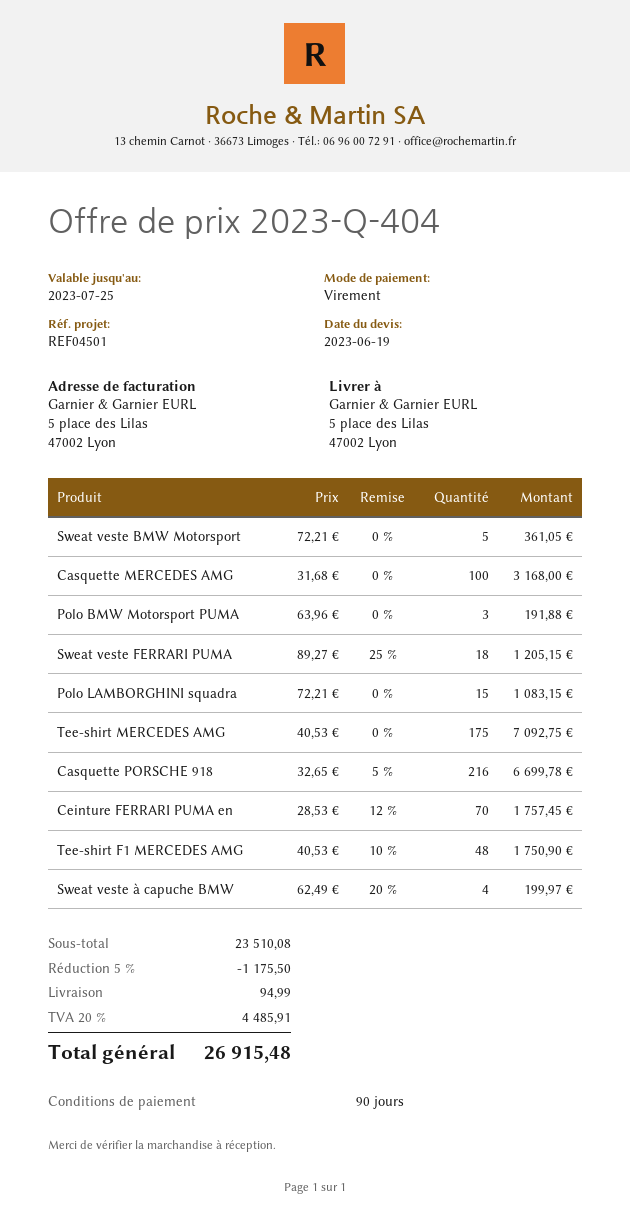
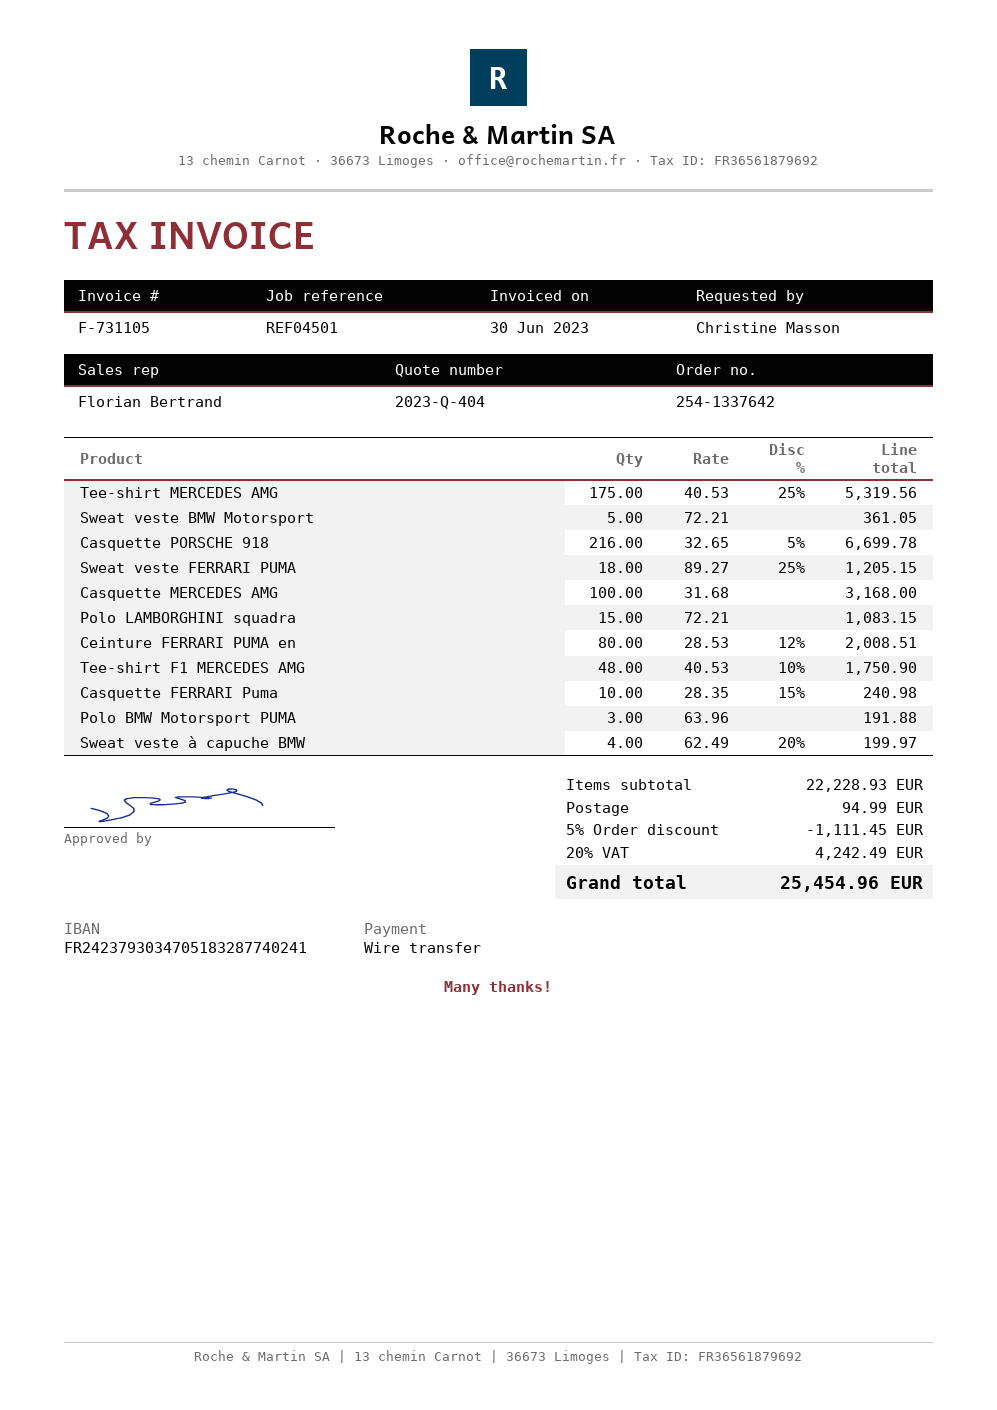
Tee-shirt MERCEDES AMG: 175 x 40.53 = 7092.75 -> 175 x 40.53 - 25% = 5319.56
Ceinture FERRARI PUMA en: 70 x 28.53 - 12% = 1757.45 -> 80 x 28.53 - 12% = 2008.51
Casquette FERRARI Puma: none -> 10 x 28.35 - 15% = 240.98
subtotal: 23510.08 -> 22228.93
discount: 5% = 1175.50 -> 5% = 1111.45
tax: 20% = 4485.91 -> 20% = 4242.49
total: 26915.48 -> 25454.96

